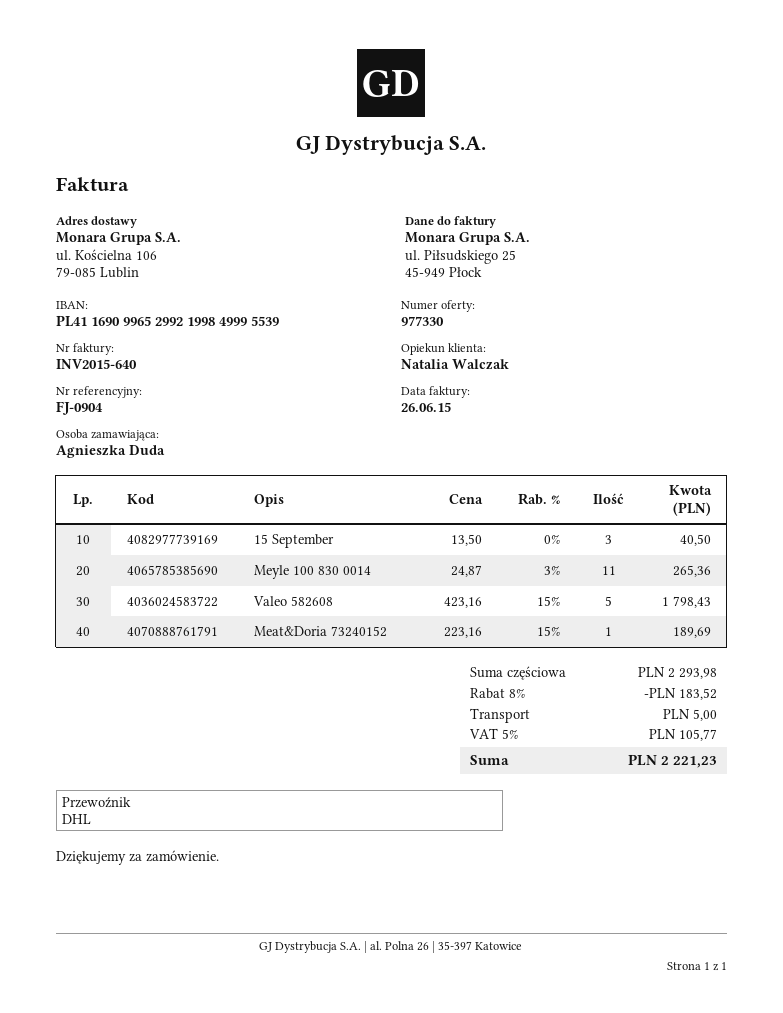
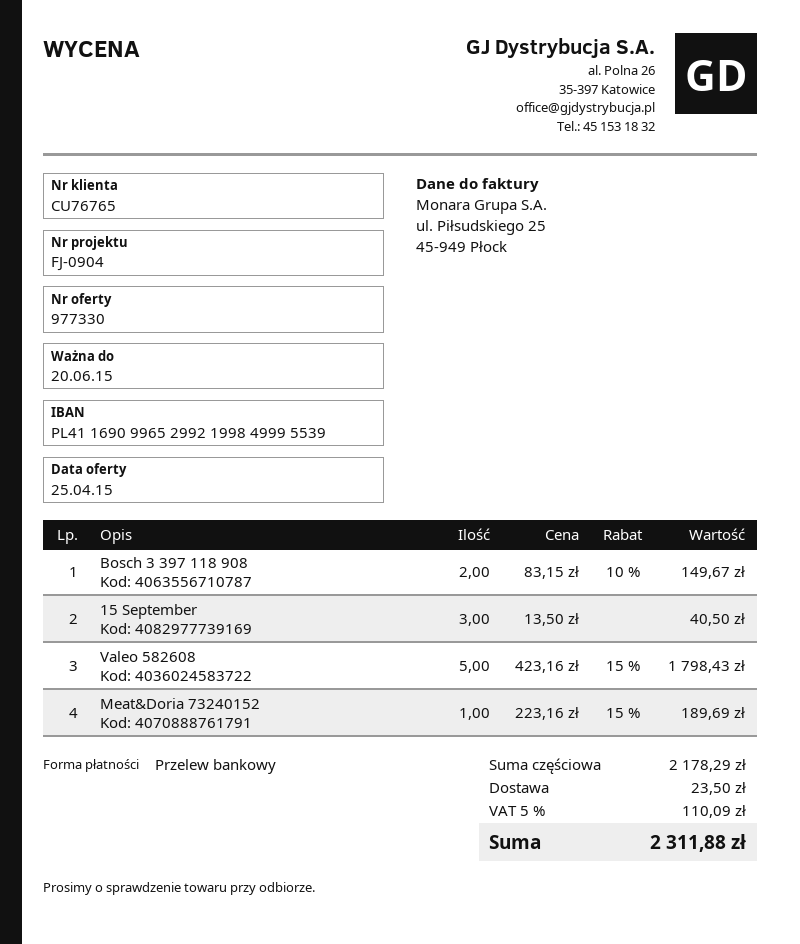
Meyle 100 830 0014: 11 x 24.87 - 3% = 265.36 -> none
Bosch 3 397 118 908: none -> 2 x 83.15 - 10% = 149.67
subtotal: 2293.98 -> 2178.29
discount: 8% = 183.52 -> none
shipping: 5.00 -> 23.50
tax: 5% = 105.77 -> 5% = 110.09
total: 2221.23 -> 2311.88

